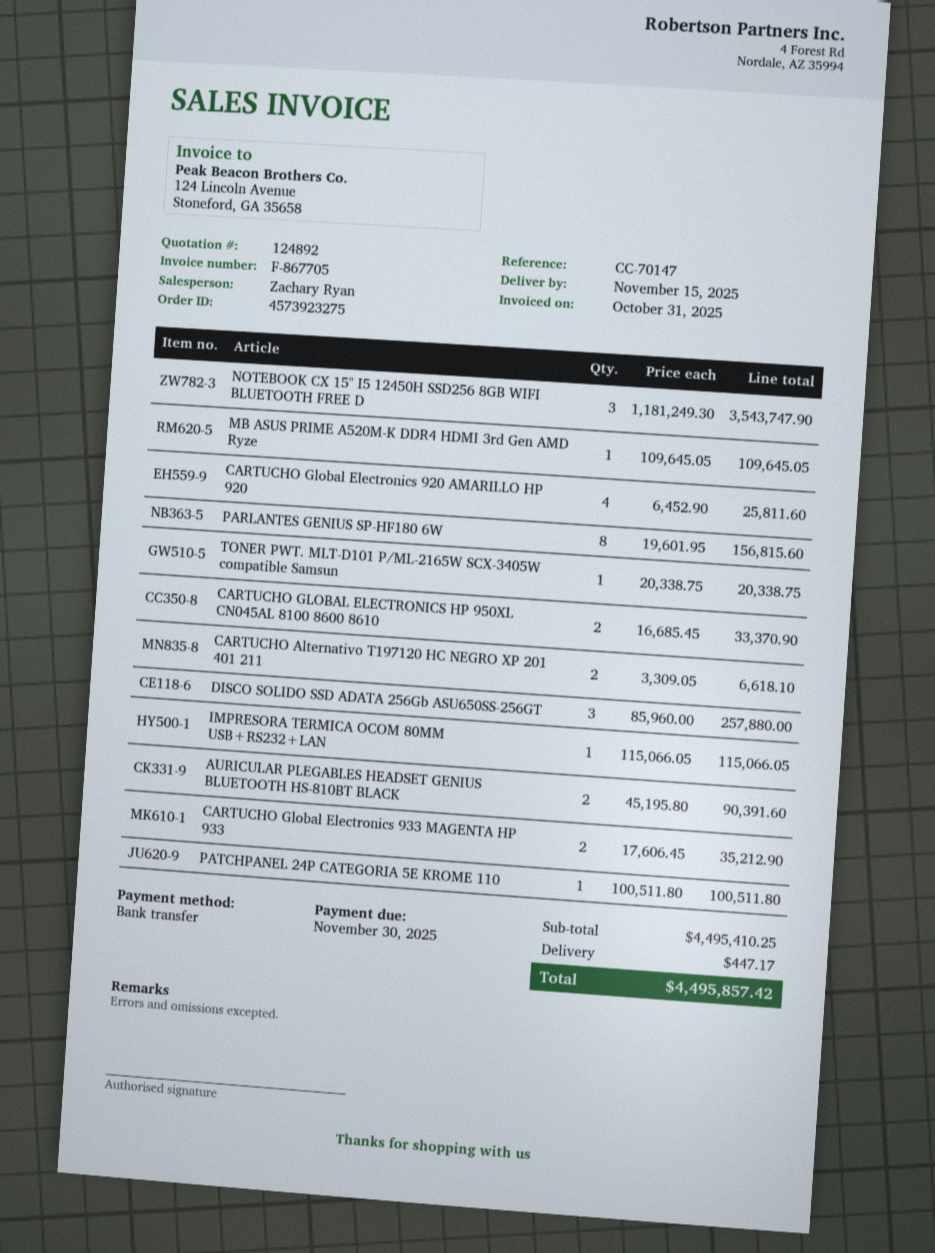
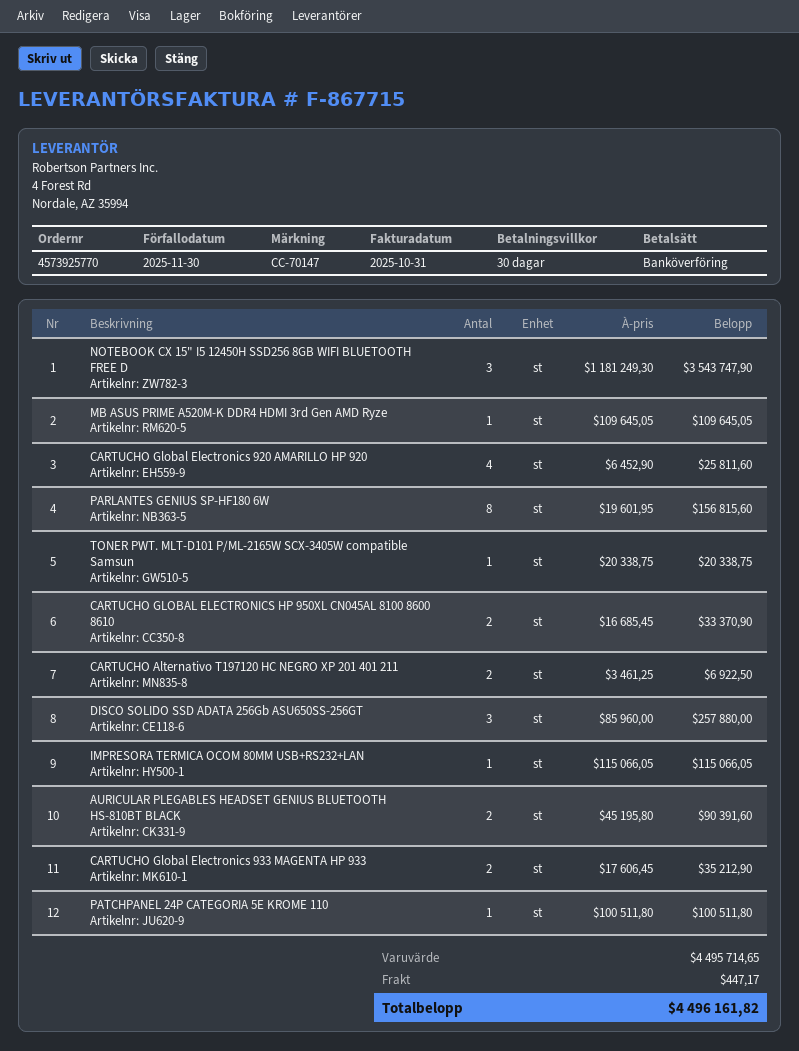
order number: 4573923275 -> 4573925770
invoice number: F-867705 -> F-867715
CARTUCHO Alternativo T197120 HC NEGRO XP 201 401 211: 2 x 3309.05 = 6618.10 -> 2 x 3461.25 = 6922.50
subtotal: 4495410.25 -> 4495714.65
total: 4495857.42 -> 4496161.82

